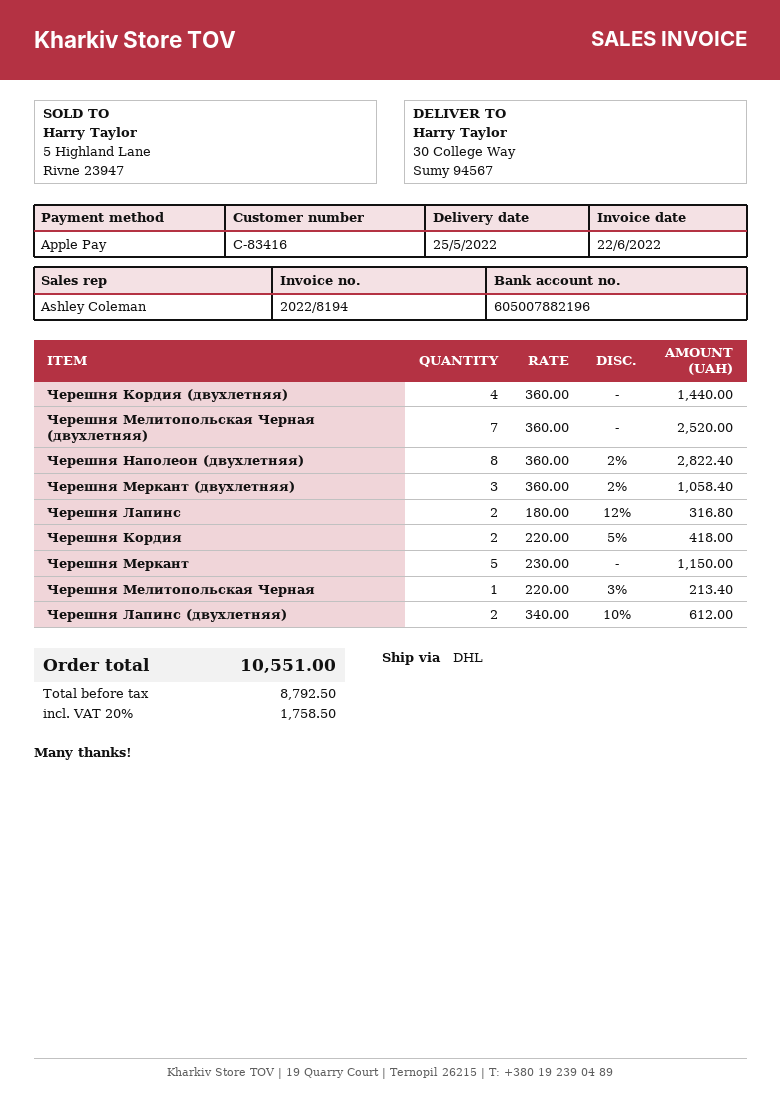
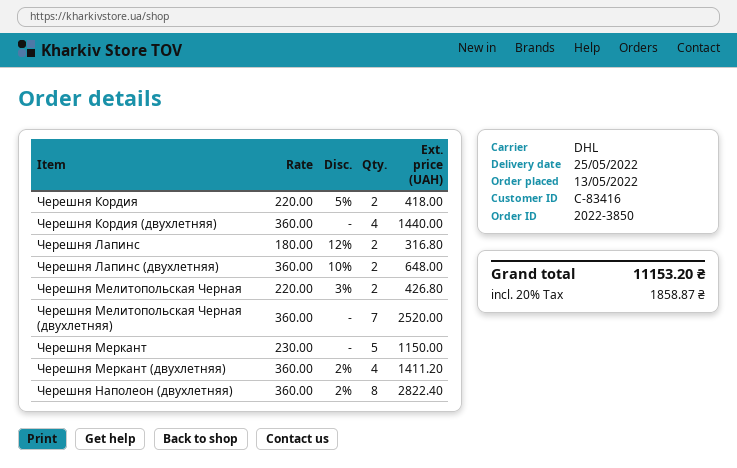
Черешня Меркант (двухлетняя): 3 x 360.00 - 2% = 1058.40 -> 4 x 360.00 - 2% = 1411.20
Черешня Мелитопольская Черная: 1 x 220.00 - 3% = 213.40 -> 2 x 220.00 - 3% = 426.80
Черешня Лапинс (двухлетняя): 2 x 340.00 - 10% = 612.00 -> 2 x 360.00 - 10% = 648.00
tax: 20% = 1758.50 -> 20% = 1858.87
total: 10551.00 -> 11153.20

